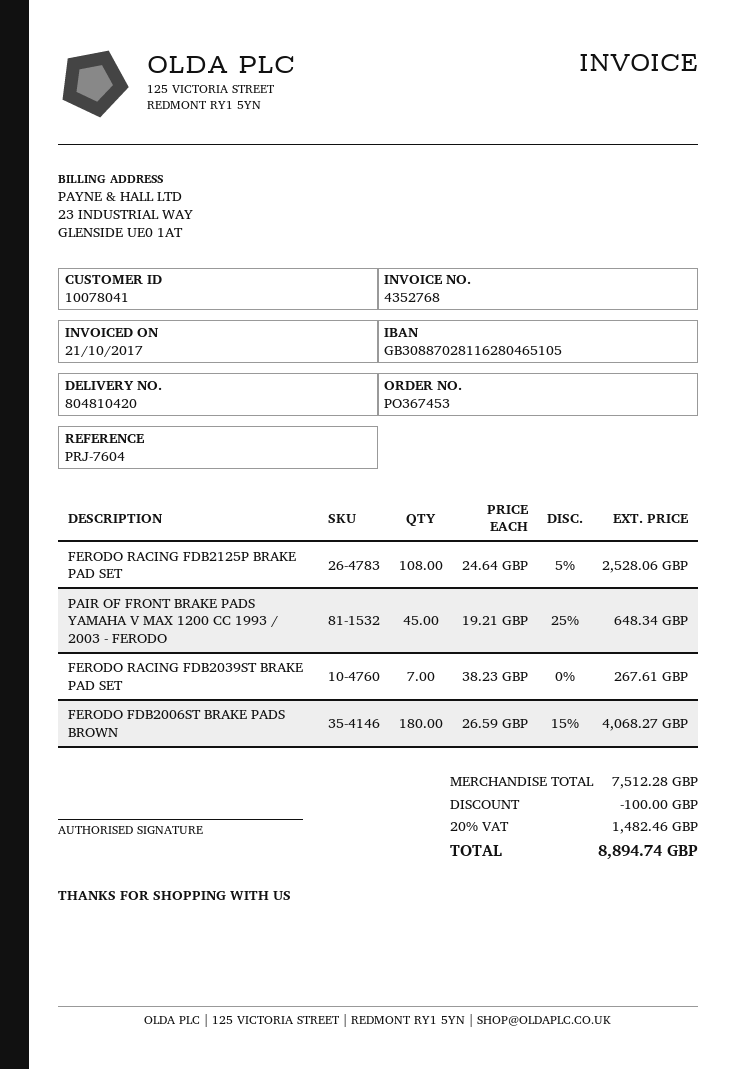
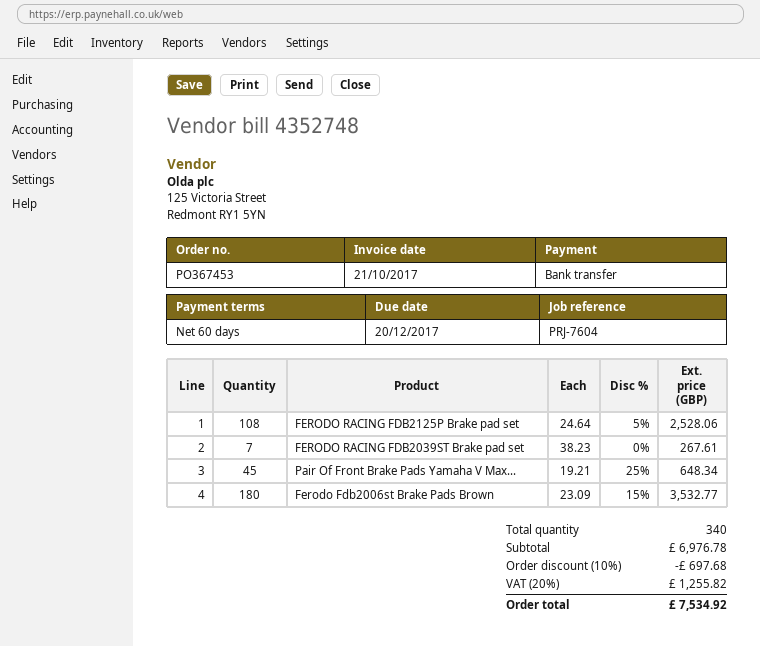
invoice number: 4352768 -> 4352748
FERODO FDB2006ST BRAKE PADS BROWN: 180 x 26.59 - 15% = 4068.27 -> 180 x 23.09 - 15% = 3532.77
subtotal: 7512.28 -> 6976.78
discount: 100.00 -> 697.68
tax: 20% = 1482.46 -> 20% = 1255.82
total: 8894.74 -> 7534.92

